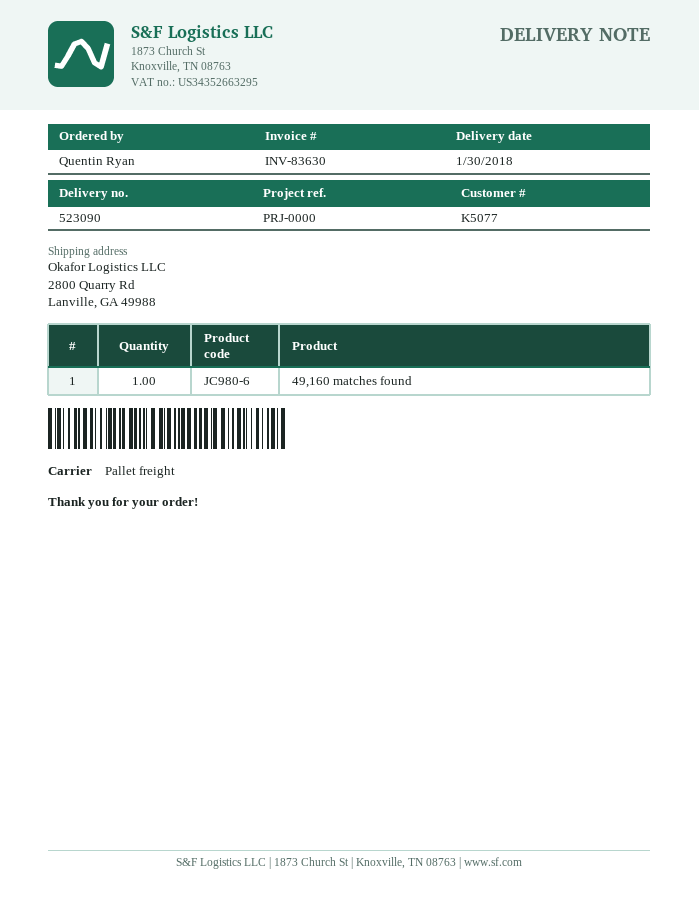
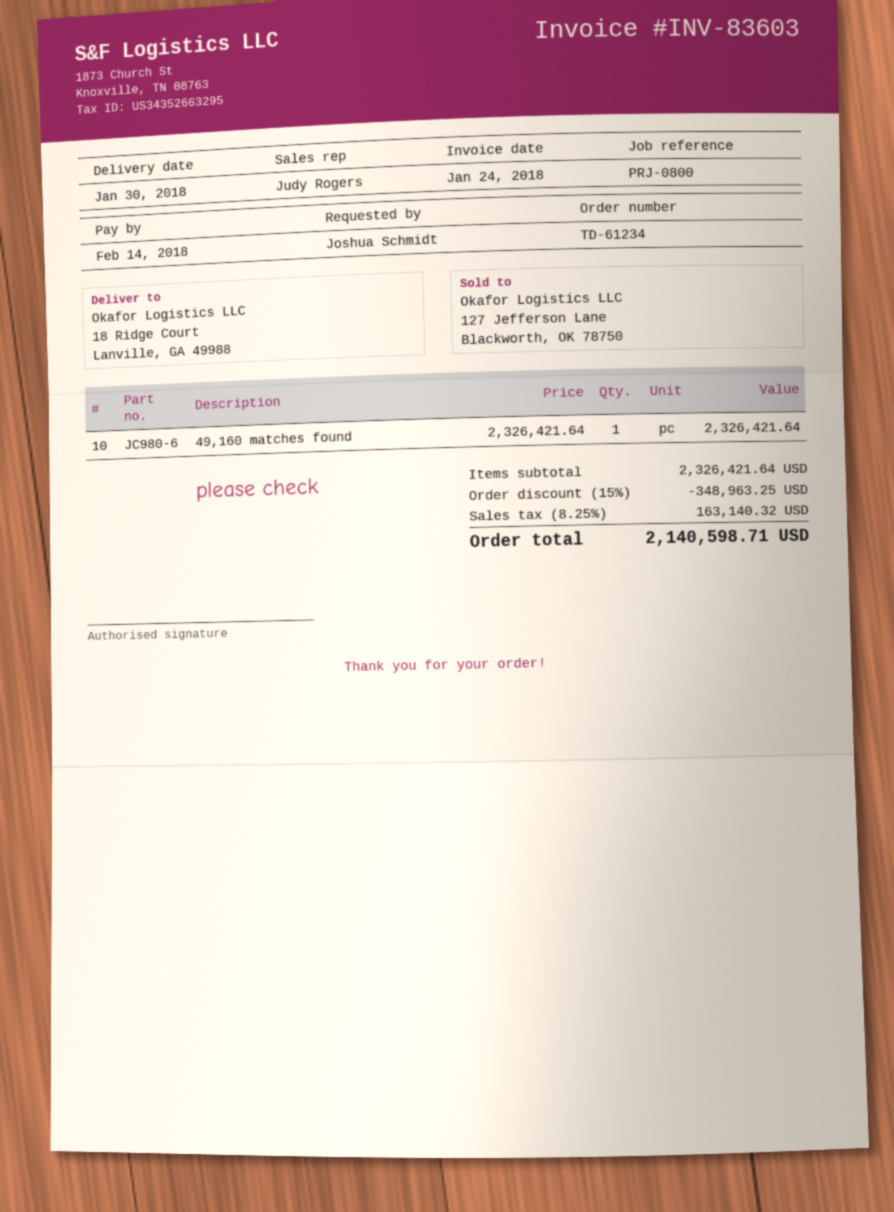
invoice number: INV-83630 -> INV-83603
reference: PRJ-0000 -> PRJ-0800
ordered by: Quentin Ryan -> Joshua Schmidt
ship to: 2800 Quarry Rd, Lanville, GA 49988 -> 18 Ridge Court, Lanville, GA 49988

